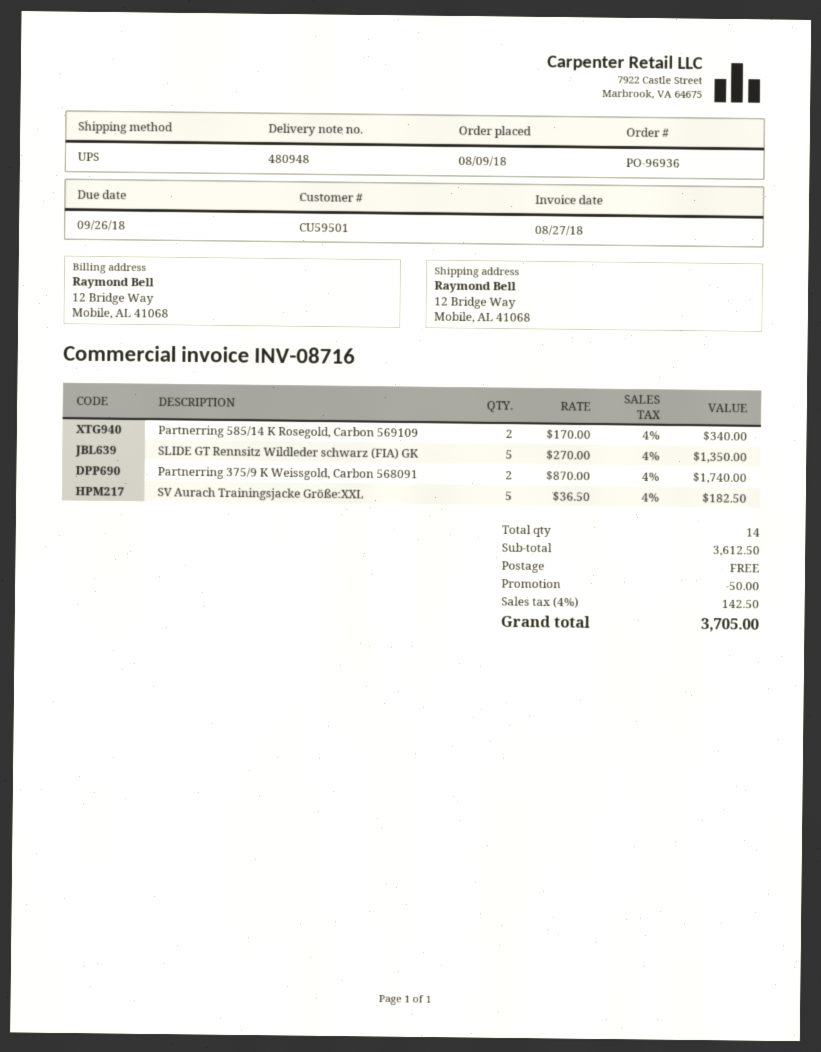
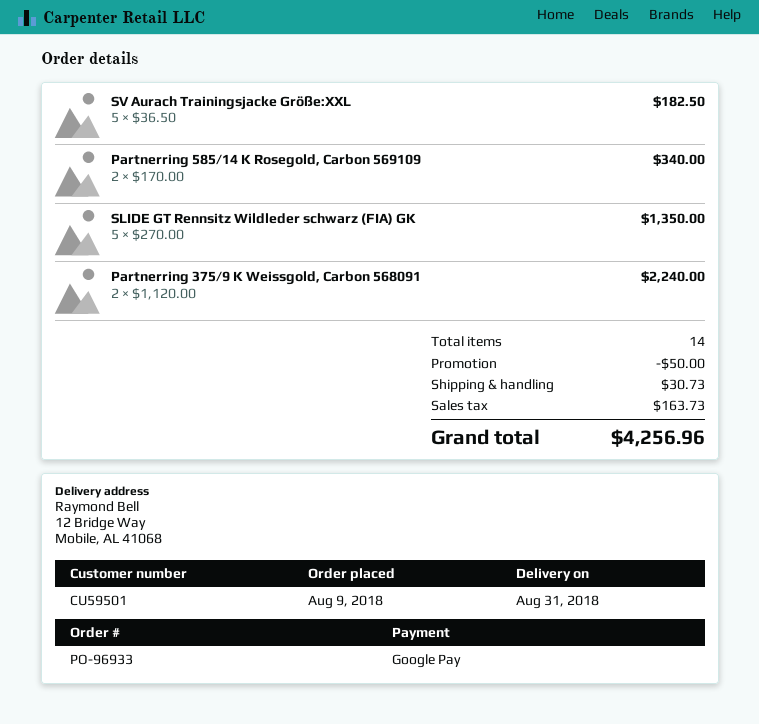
order number: PO-96936 -> PO-96933
Partnerring 375/9 K Weissgold, Carbon 568091: 2 x 870.00 = 1740.00 -> 2 x 1120.00 = 2240.00
shipping: 0.00 -> 30.73
tax: 142.50 -> 163.73
total: 3705.00 -> 4256.96

